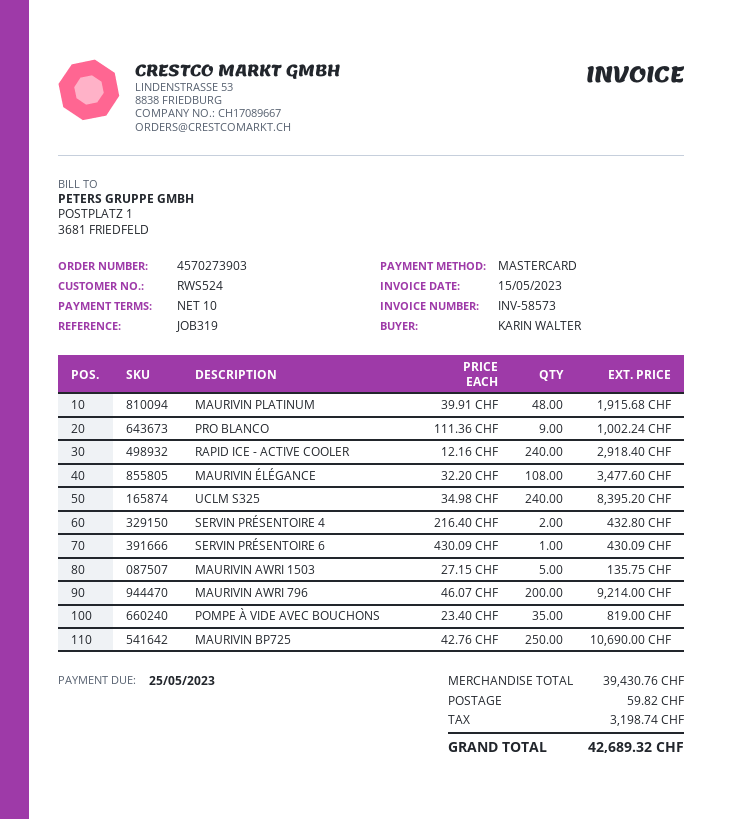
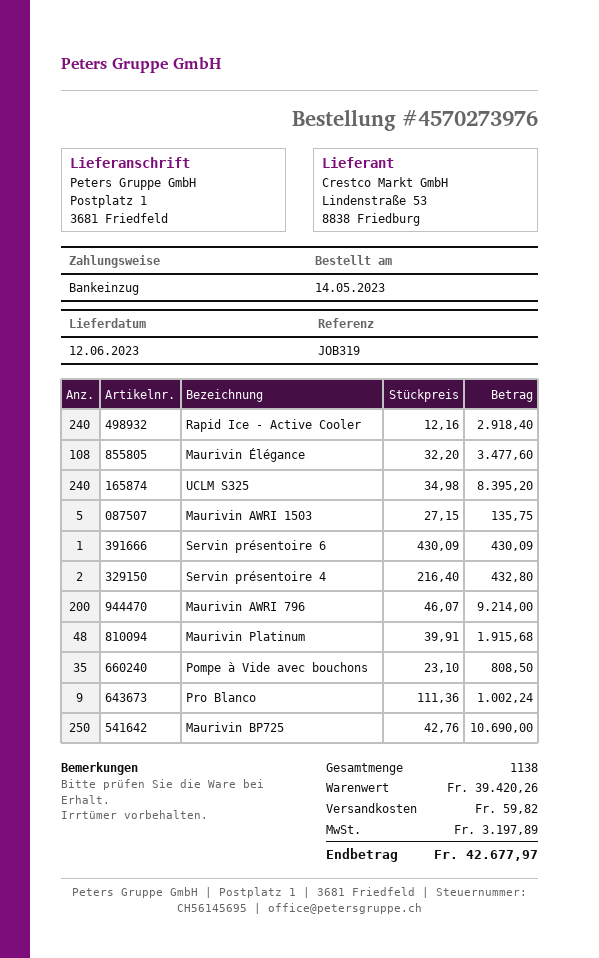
order number: 4570273903 -> 4570273976
payment method: Mastercard -> direct debit
POMPE À VIDE AVEC BOUCHONS: 35 x 23.40 = 819.00 -> 35 x 23.10 = 808.50
subtotal: 39430.76 -> 39420.26
tax: 3198.74 -> 3197.89
total: 42689.32 -> 42677.97

